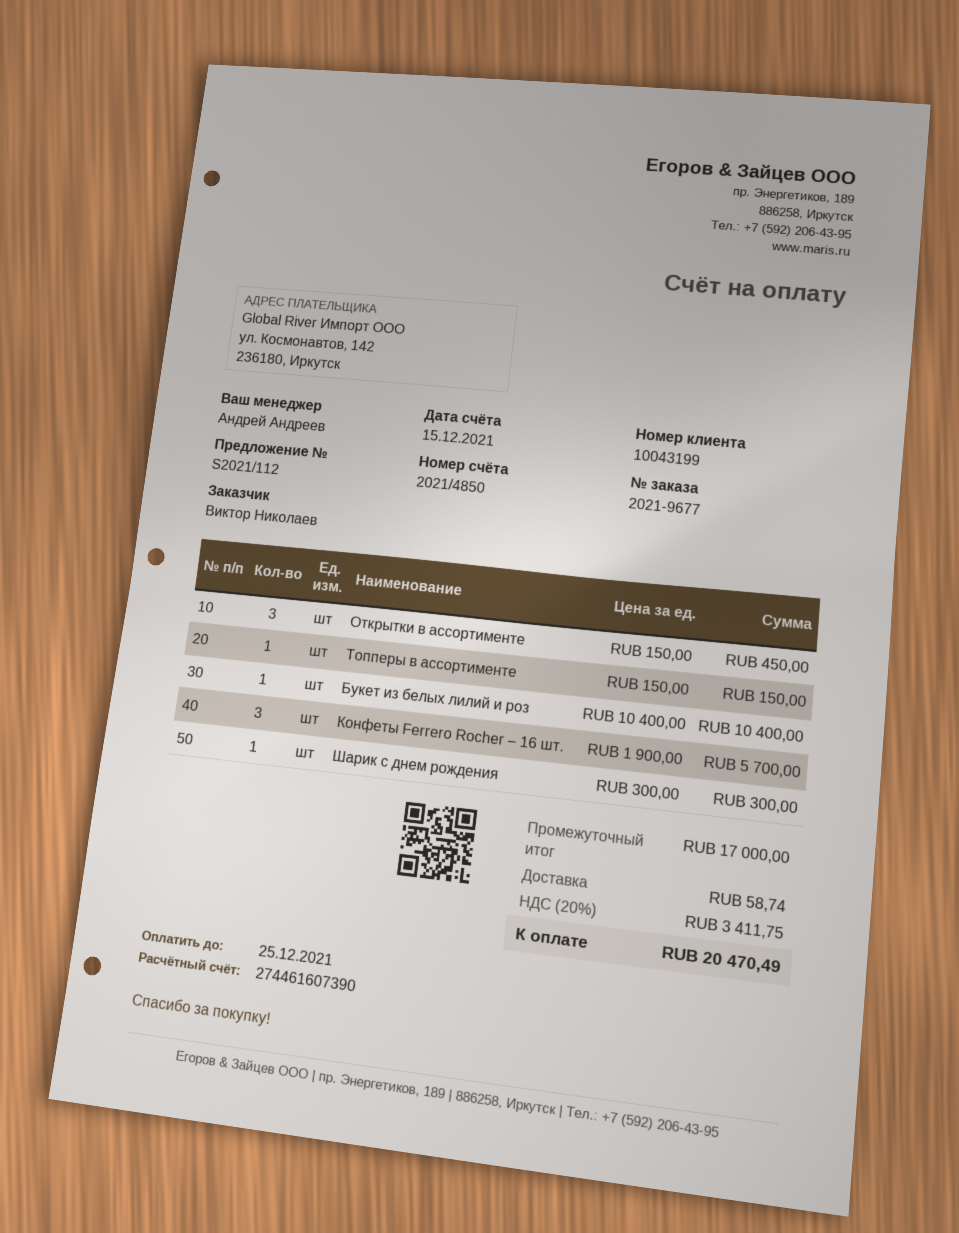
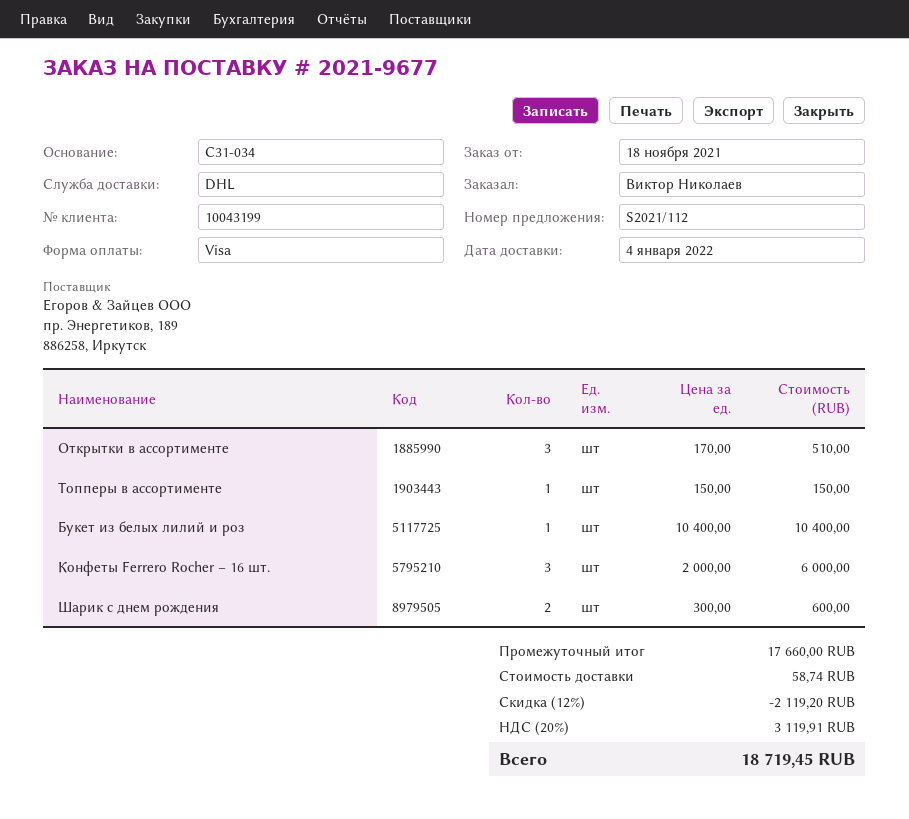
Открытки в ассортименте: 3 x 150.00 = 450.00 -> 3 x 170.00 = 510.00
Конфеты Ferrero Rocher – 16 шт.: 3 x 1900.00 = 5700.00 -> 3 x 2000.00 = 6000.00
Шарик с днем рождения: 1 x 300.00 = 300.00 -> 2 x 300.00 = 600.00
subtotal: 17000.00 -> 17660.00
discount: none -> 12% = 2119.20
tax: 20% = 3411.75 -> 20% = 3119.91
total: 20470.49 -> 18719.45

